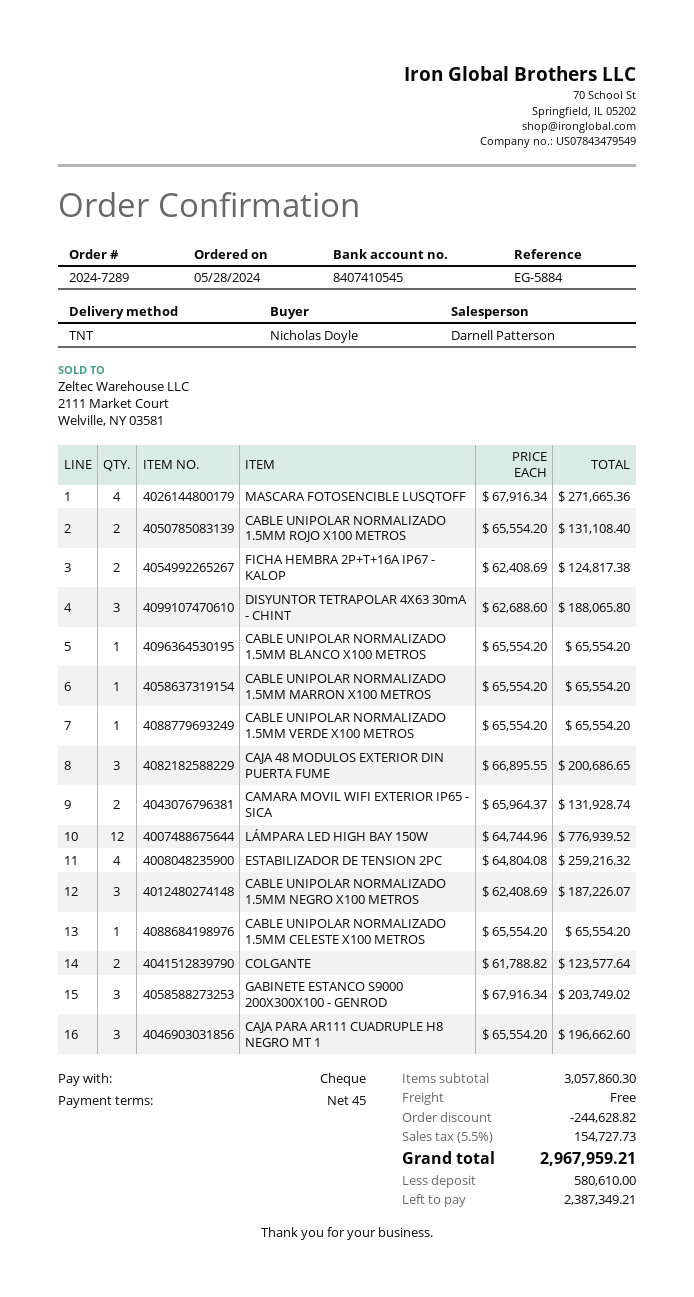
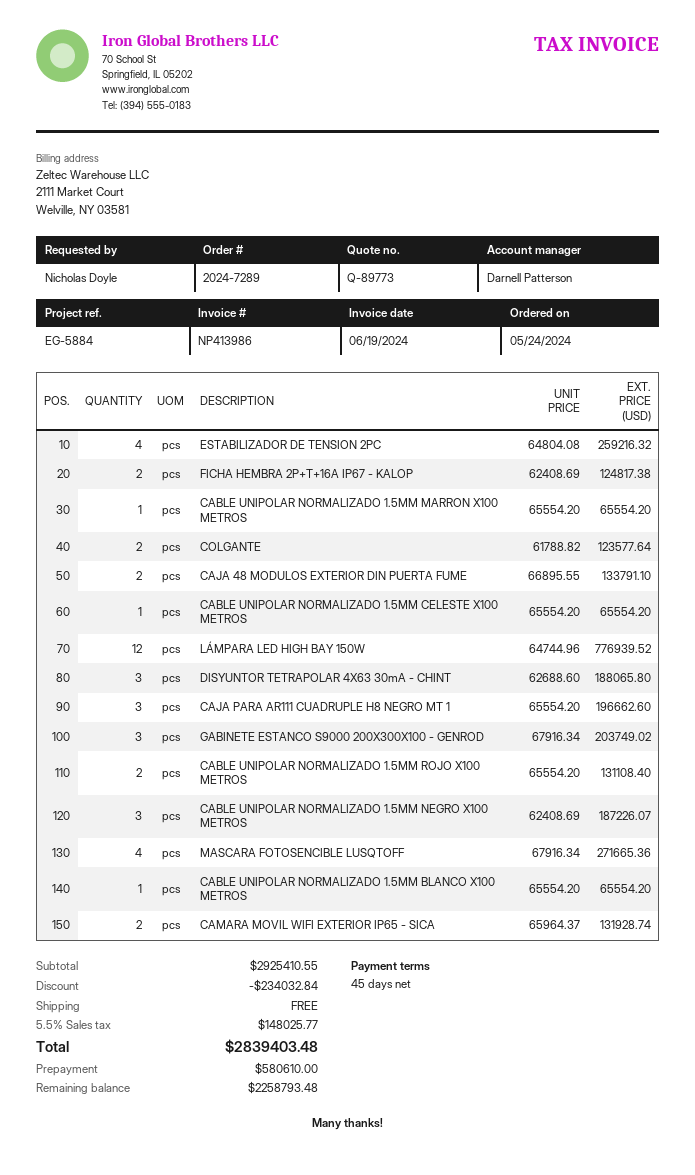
order date: 2024-05-28 -> 2024-05-24
CABLE UNIPOLAR NORMALIZADO 1.5MM VERDE X100 METROS: 1 x 65554.20 = 65554.20 -> none
CAJA 48 MODULOS EXTERIOR DIN PUERTA FUME: 3 x 66895.55 = 200686.65 -> 2 x 66895.55 = 133791.10
subtotal: 3057860.30 -> 2925410.55
discount: 244628.82 -> 234032.84
tax: 5.5% = 154727.73 -> 5.5% = 148025.77
total: 2967959.21 -> 2839403.48
balance: 2387349.21 -> 2258793.48

